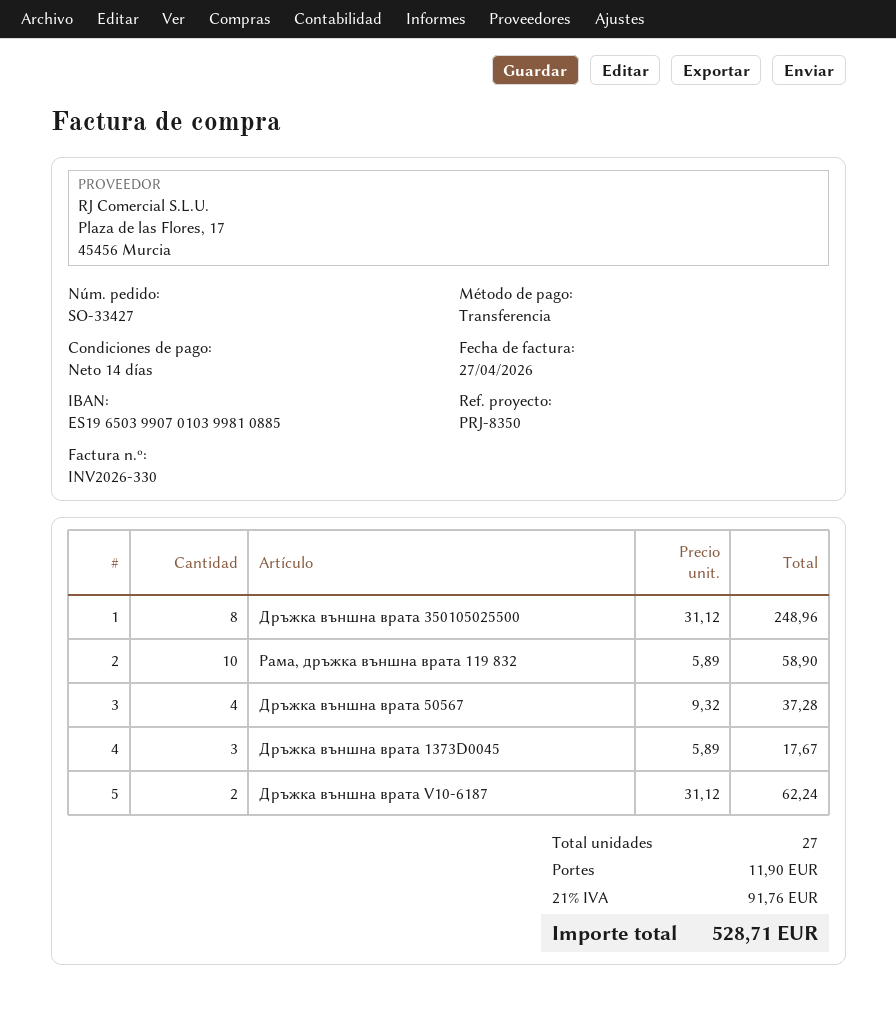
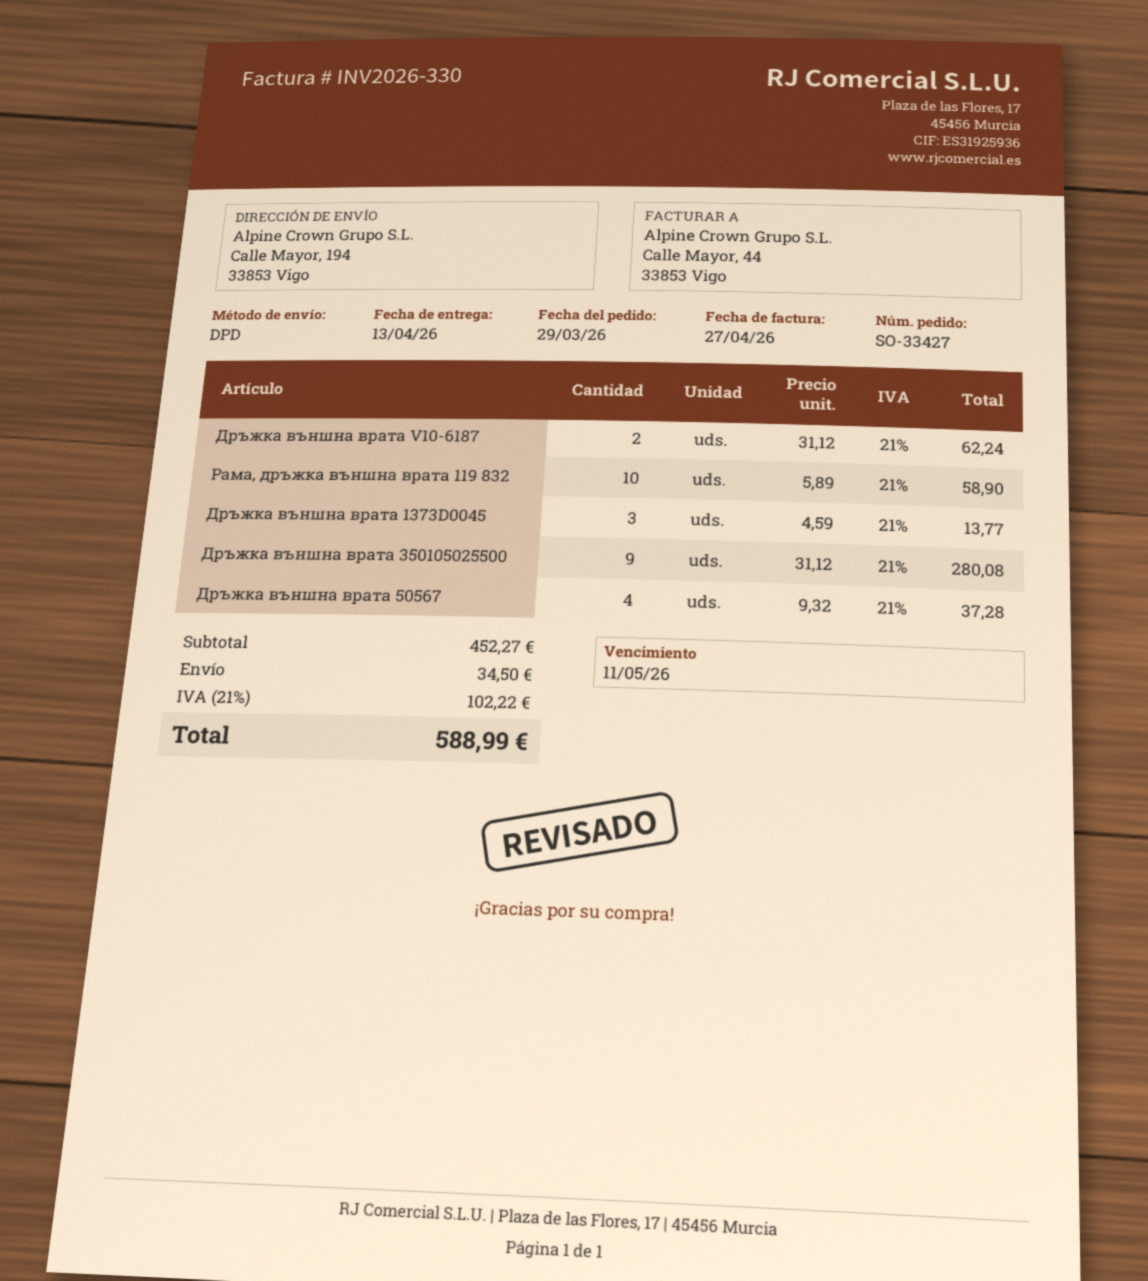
Дръжка външна врата 350105025500: 8 x 31.12 = 248.96 -> 9 x 31.12 = 280.08
Дръжка външна врата 1373D0045: 3 x 5.89 = 17.67 -> 3 x 4.59 = 13.77
shipping: 11.90 -> 34.50
tax: 21% = 91.76 -> 21% = 102.22
total: 528.71 -> 588.99

